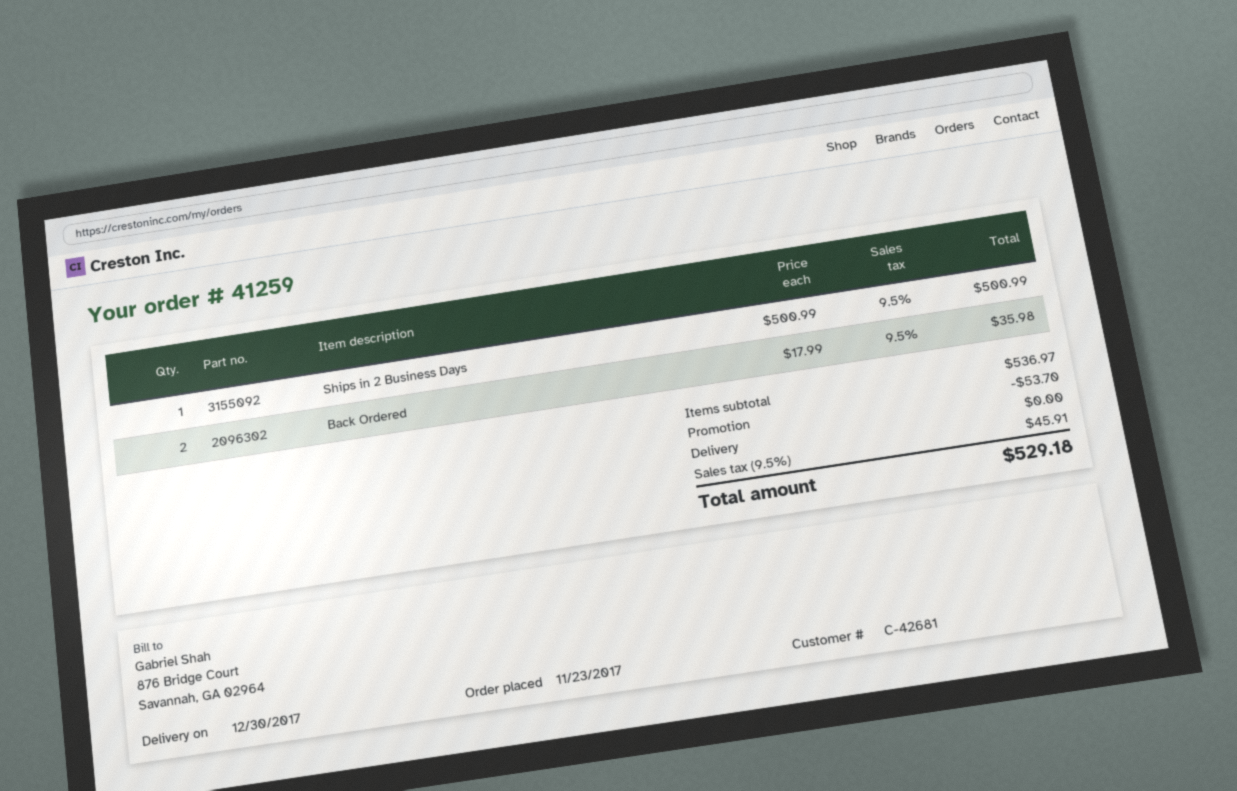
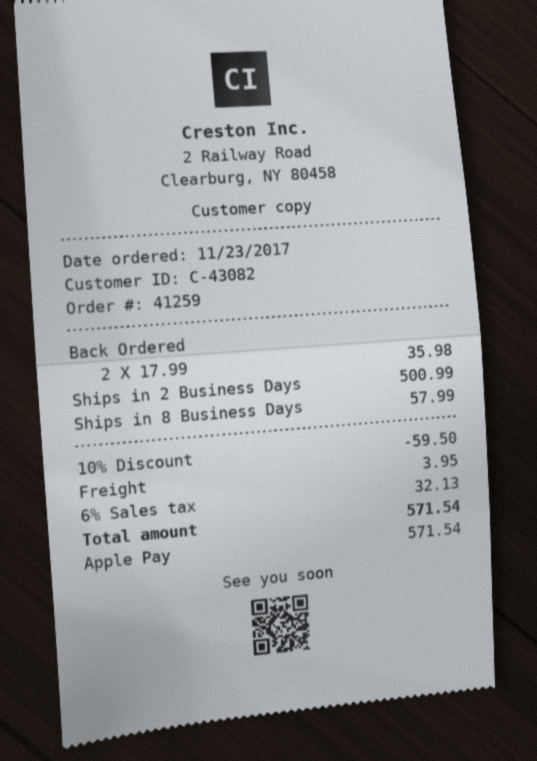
customer number: C-42681 -> C-43082
Ships in 8 Business Days: none -> 1 x 57.99 = 57.99
discount: 53.70 -> 59.50
shipping: 0.00 -> 3.95
tax: 9.5% = 45.91 -> 6% = 32.13
total: 529.18 -> 571.54

